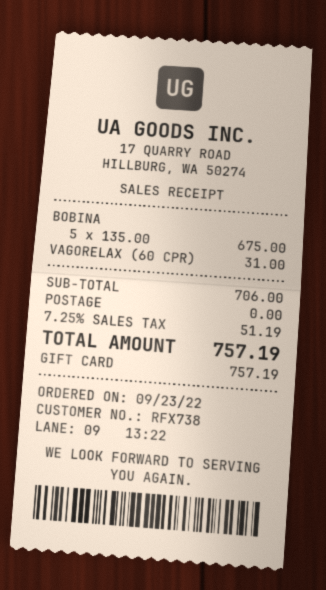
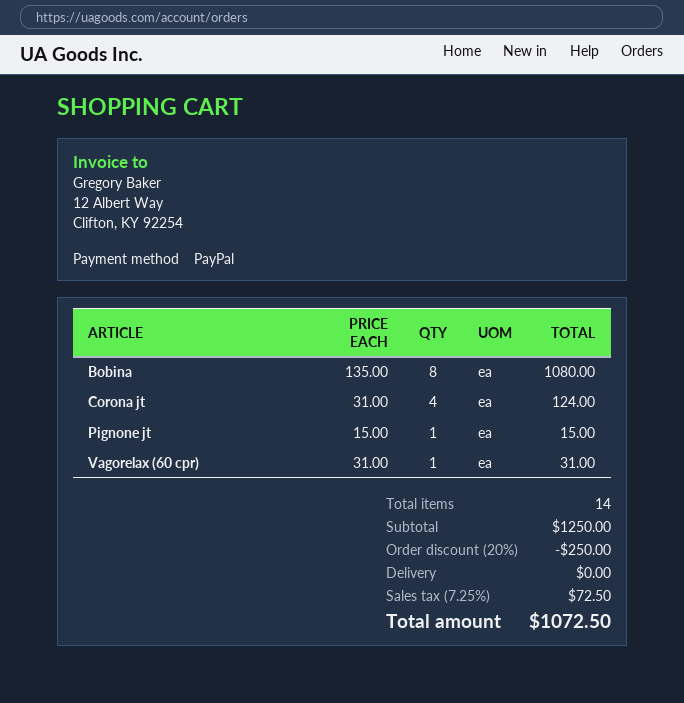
payment method: gift card -> PayPal
BOBINA: 5 x 135.00 = 675.00 -> 8 x 135.00 = 1080.00
Corona jt: none -> 4 x 31.00 = 124.00
Pignone jt: none -> 1 x 15.00 = 15.00
subtotal: 706.00 -> 1250.00
discount: none -> 20% = 250.00
tax: 7.25% = 51.19 -> 7.25% = 72.50
total: 757.19 -> 1072.50

